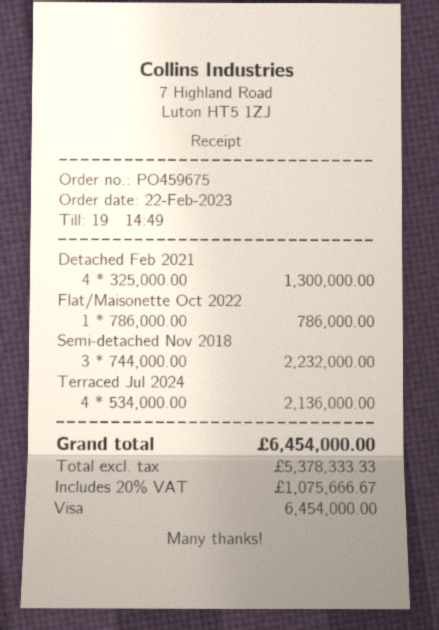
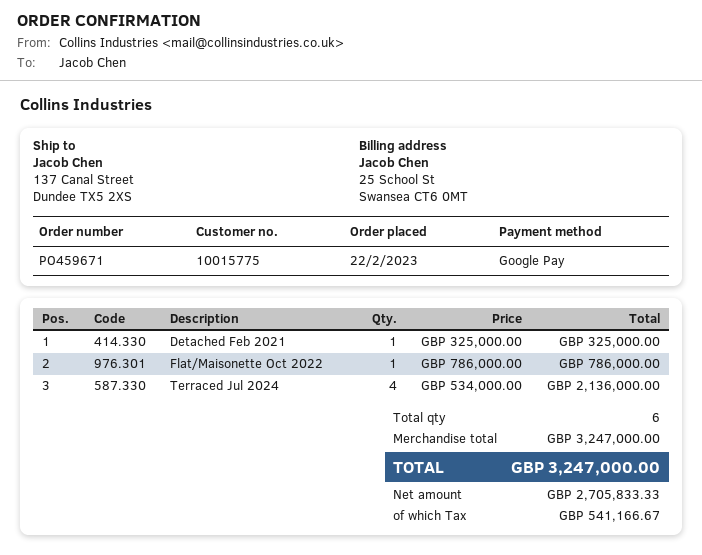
order number: PO459675 -> PO459671
payment method: Visa -> Google Pay
Detached Feb 2021: 4 x 325000.00 = 1300000.00 -> 1 x 325000.00 = 325000.00
Semi-detached Nov 2018: 3 x 744000.00 = 2232000.00 -> none
net: 5378333.33 -> 2705833.33
tax: 1075666.67 -> 541166.67
total: 6454000.00 -> 3247000.00

